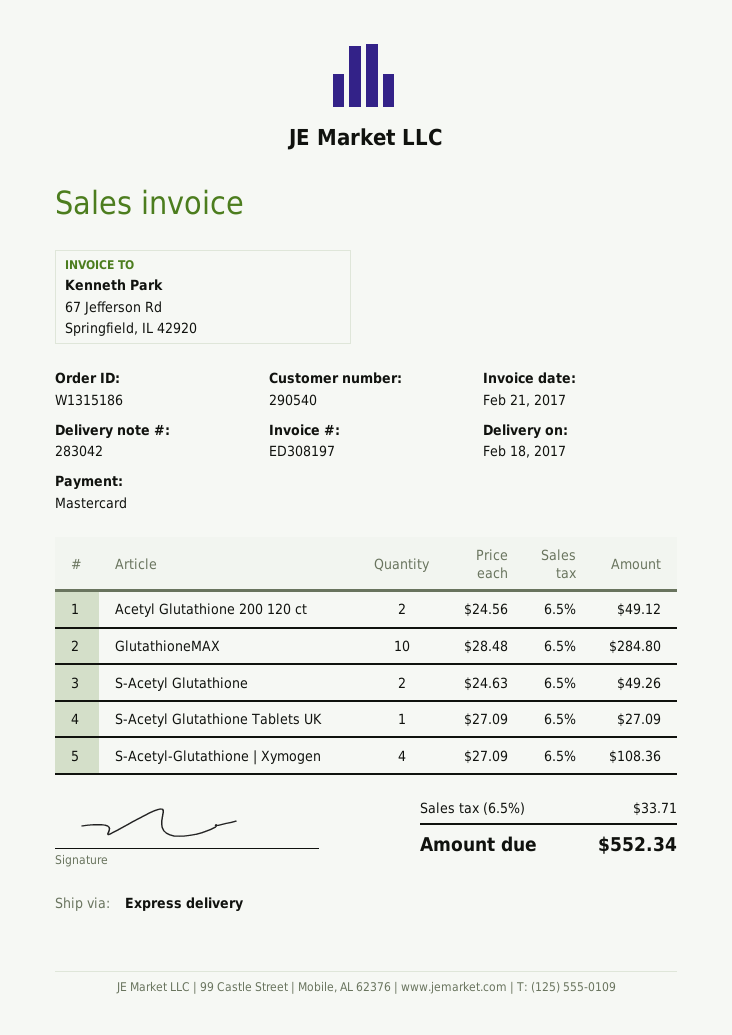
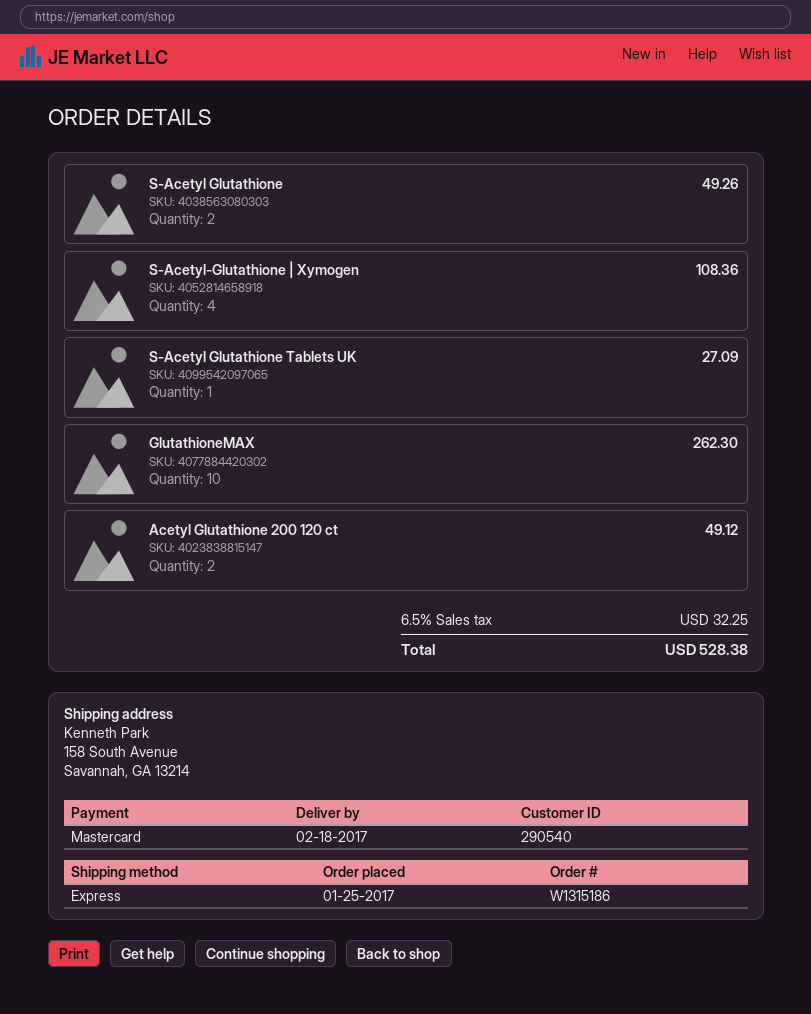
GlutathioneMAX: 10 for 284.80 -> 10 for 262.30
tax: 6.5% = 33.71 -> 6.5% = 32.25
total: 552.34 -> 528.38

